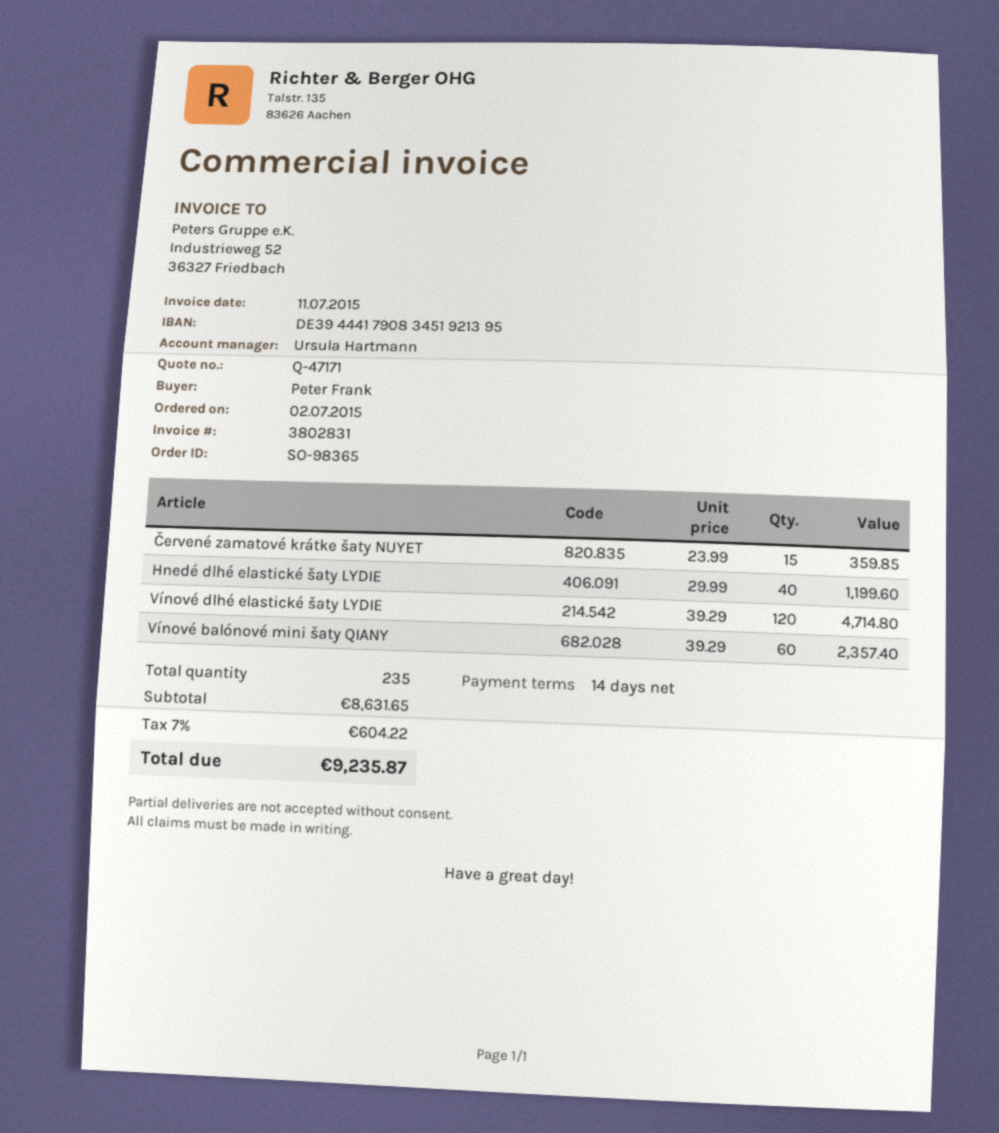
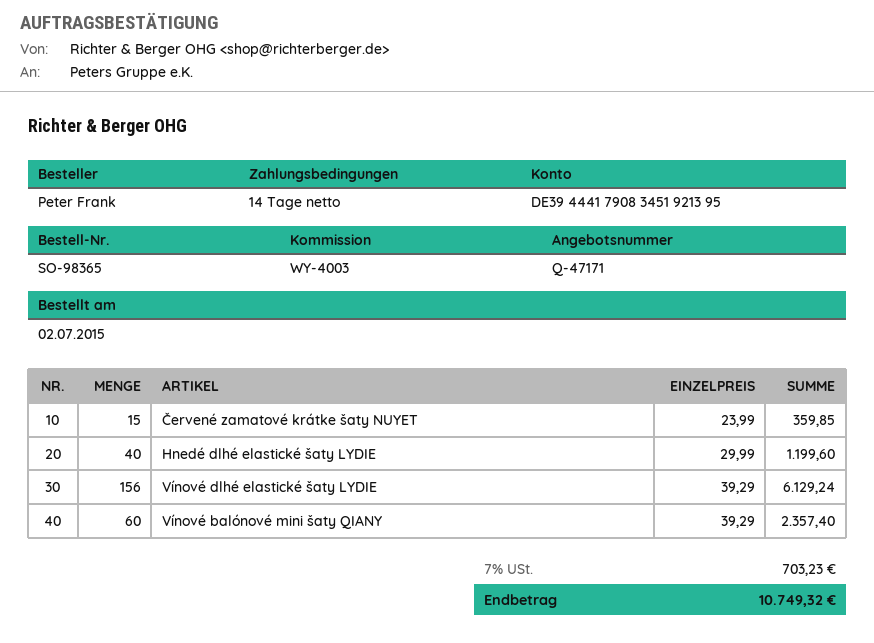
Vínové dlhé elastické šaty LYDIE: 120 x 39.29 = 4714.80 -> 156 x 39.29 = 6129.24
tax: 7% = 604.22 -> 7% = 703.23
total: 9235.87 -> 10749.32

